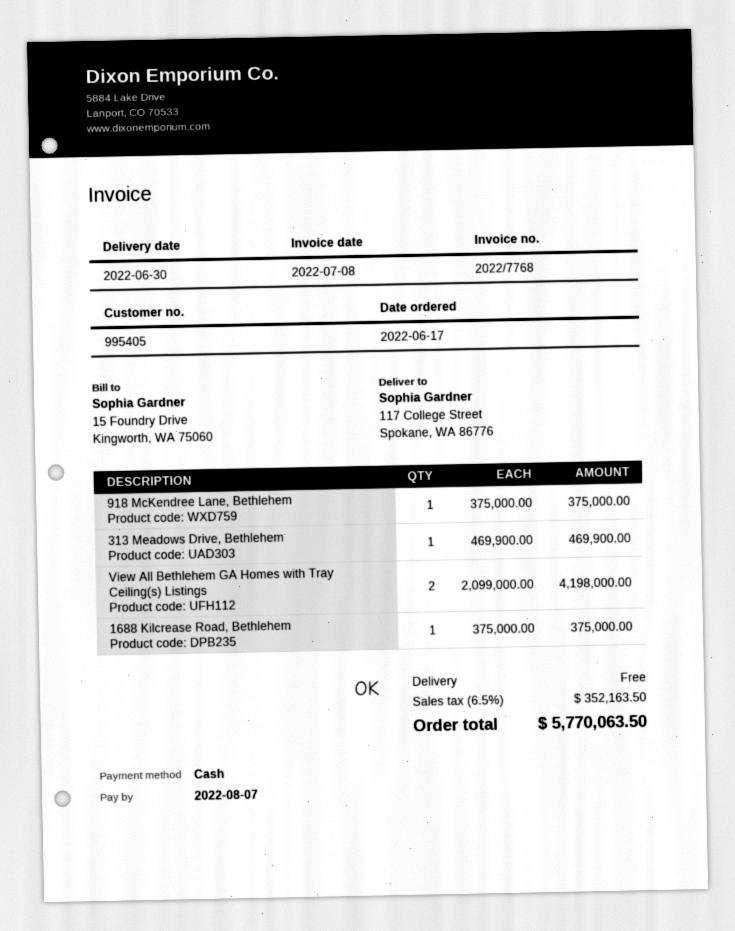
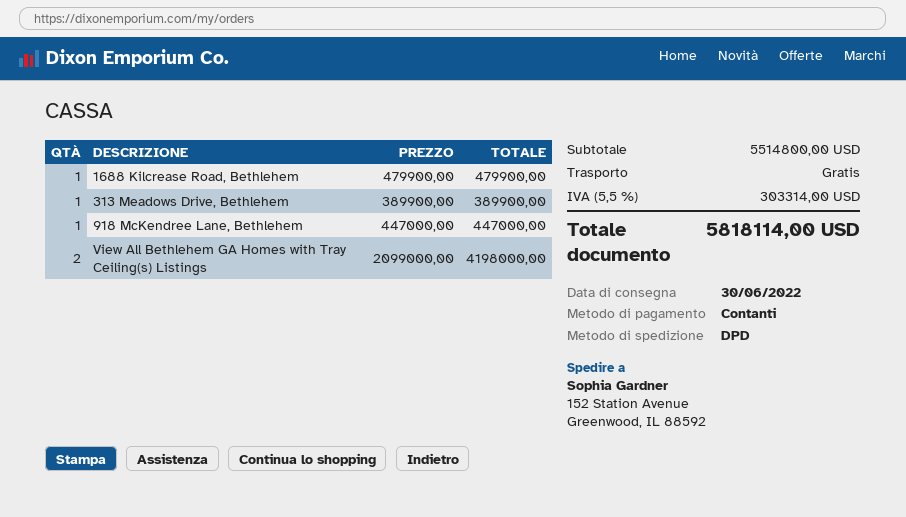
ship to: 117 College Street, Spokane, WA 86776 -> 152 Station Avenue, Greenwood, IL 88592
918 McKendree Lane, Bethlehem: 1 x 375000.00 = 375000.00 -> 1 x 447000.00 = 447000.00
313 Meadows Drive, Bethlehem: 1 x 469900.00 = 469900.00 -> 1 x 389900.00 = 389900.00
1688 Kilcrease Road, Bethlehem: 1 x 375000.00 = 375000.00 -> 1 x 479900.00 = 479900.00
tax: 6.5% = 352163.50 -> 5.5% = 303314.00
total: 5770063.50 -> 5818114.00

